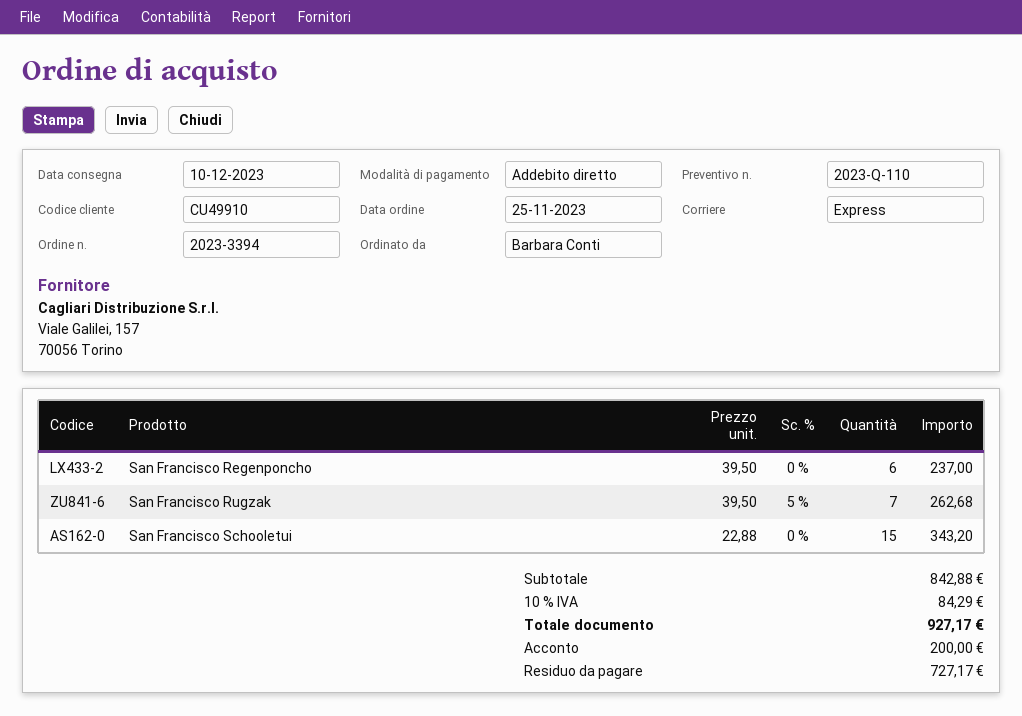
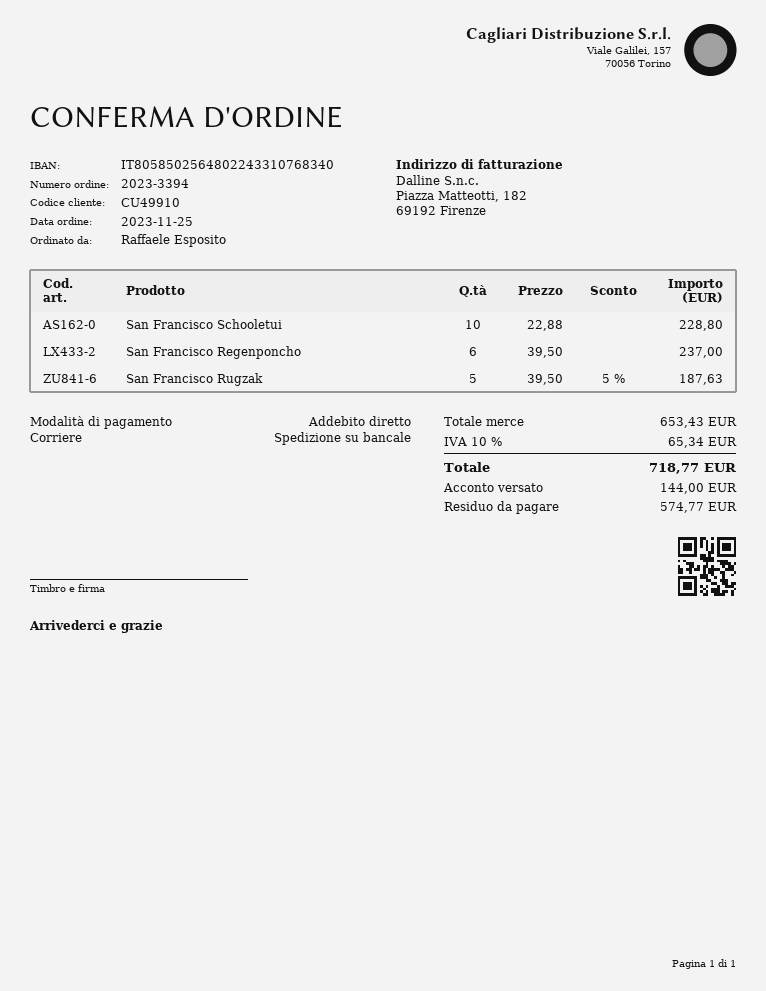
ordered by: Barbara Conti -> Raffaele Esposito
shipping method: express -> pallet freight
San Francisco Rugzak: 7 x 39.50 - 5% = 262.68 -> 5 x 39.50 - 5% = 187.63
San Francisco Schooletui: 15 x 22.88 = 343.20 -> 10 x 22.88 = 228.80
subtotal: 842.88 -> 653.43
tax: 10% = 84.29 -> 10% = 65.34
total: 927.17 -> 718.77
deposit: 200.00 -> 144.00
balance: 727.17 -> 574.77

